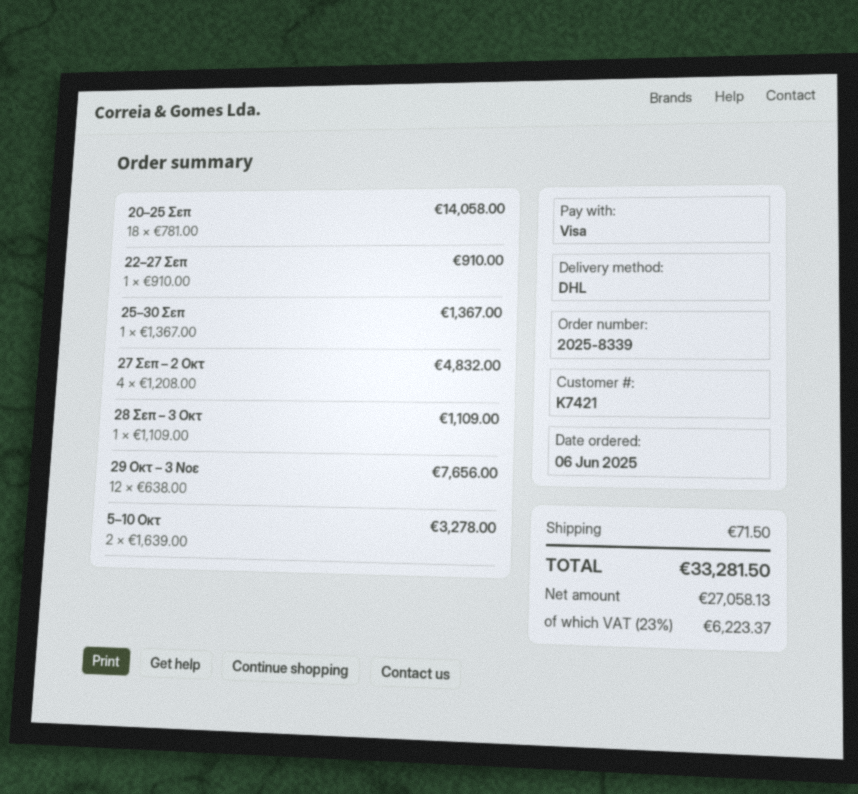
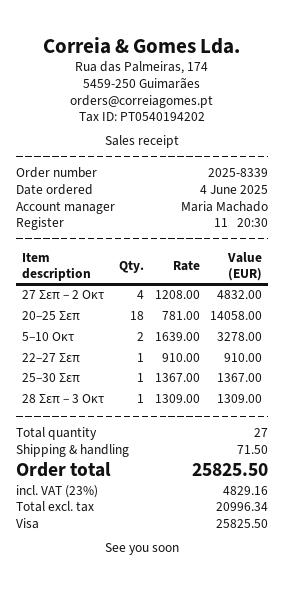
order date: 2025-06-06 -> 2025-06-04
28 Σεπ – 3 Οκτ: 1 x 1109.00 = 1109.00 -> 1 x 1309.00 = 1309.00
29 Οκτ – 3 Νοε: 12 x 638.00 = 7656.00 -> none
net: 27058.13 -> 20996.34
tax: 23% = 6223.37 -> 23% = 4829.16
total: 33281.50 -> 25825.50

